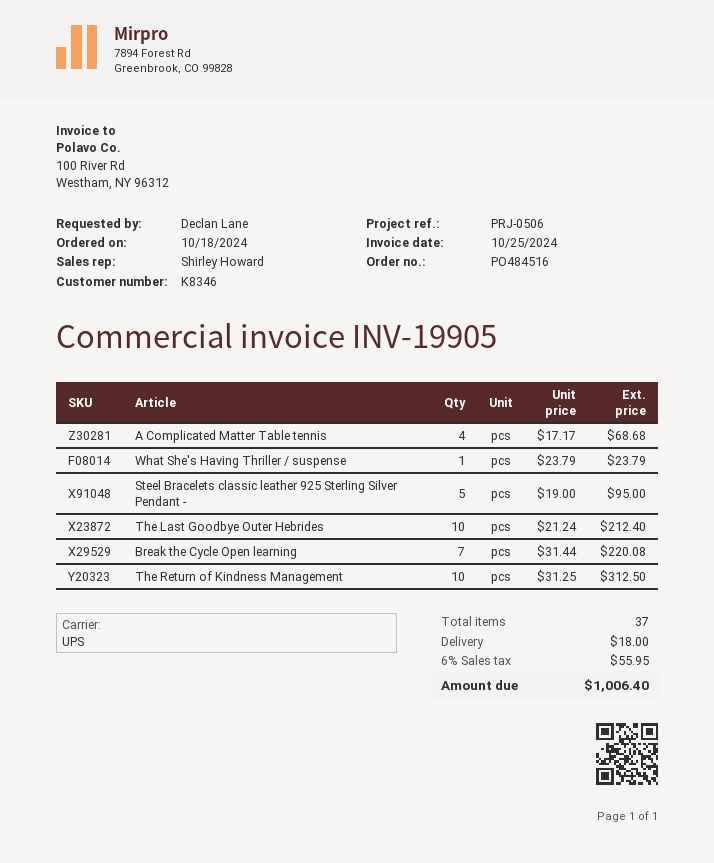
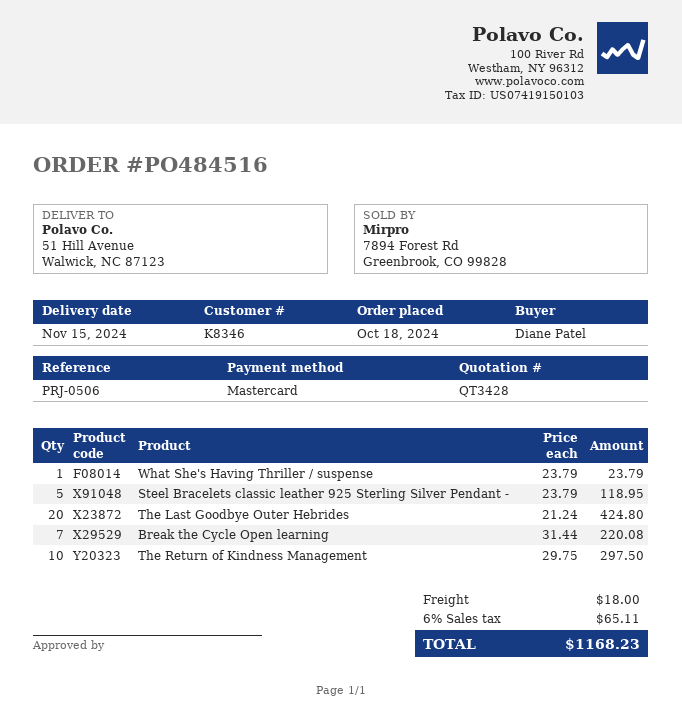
ordered by: Declan Lane -> Diane Patel
A Complicated Matter Table tennis: 4 x 17.17 = 68.68 -> none
Steel Bracelets classic leather 925 Sterling Silver Pendant -: 5 x 19.00 = 95.00 -> 5 x 23.79 = 118.95
The Last Goodbye Outer Hebrides: 10 x 21.24 = 212.40 -> 20 x 21.24 = 424.80
The Return of Kindness Management: 10 x 31.25 = 312.50 -> 10 x 29.75 = 297.50
tax: 6% = 55.95 -> 6% = 65.11
total: 1006.40 -> 1168.23

